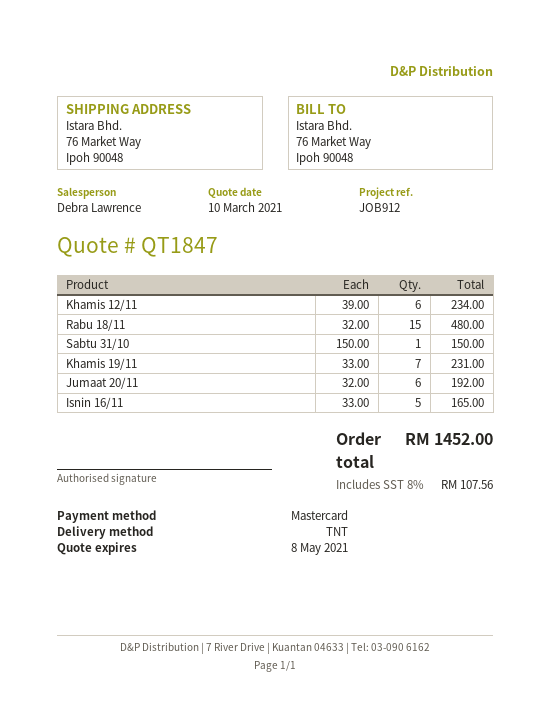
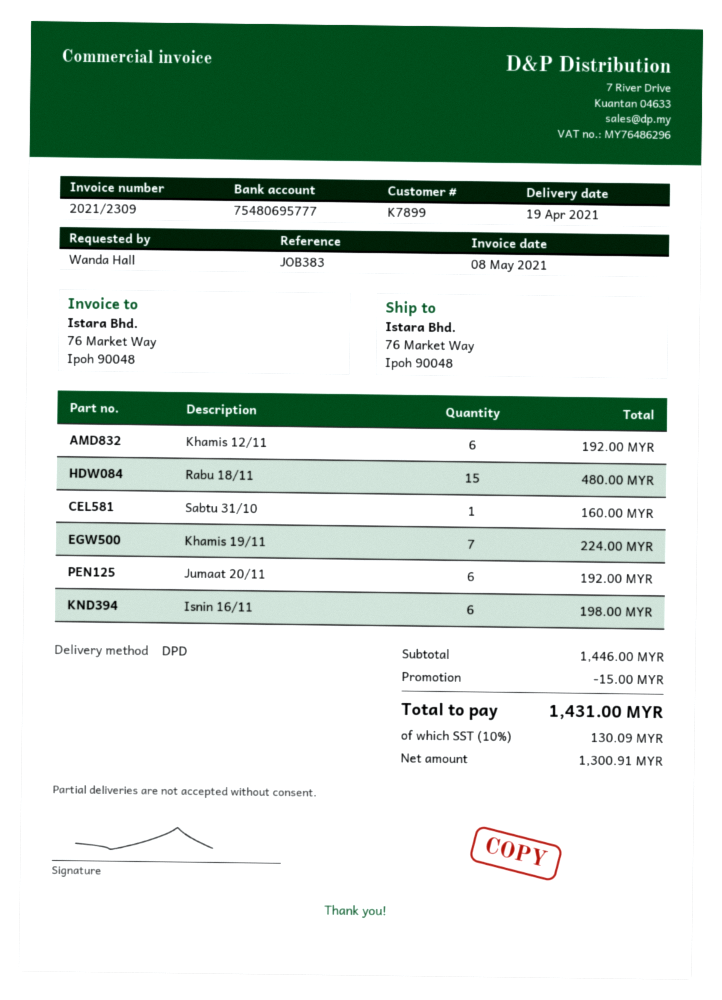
reference: JOB912 -> JOB383
shipping method: TNT -> DPD
Khamis 12/11: 6 for 234.00 -> 6 for 192.00
Sabtu 31/10: 1 for 150.00 -> 1 for 160.00
Khamis 19/11: 7 for 231.00 -> 7 for 224.00
Isnin 16/11: 5 for 165.00 -> 6 for 198.00
discount: none -> 15.00
tax: 8% = 107.56 -> 10% = 130.09
total: 1452.00 -> 1431.00

